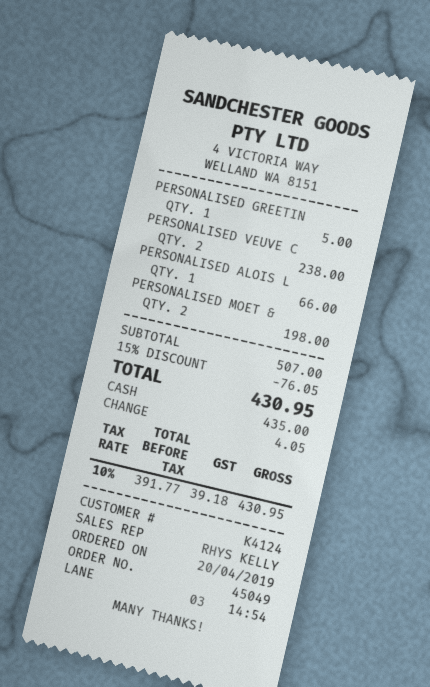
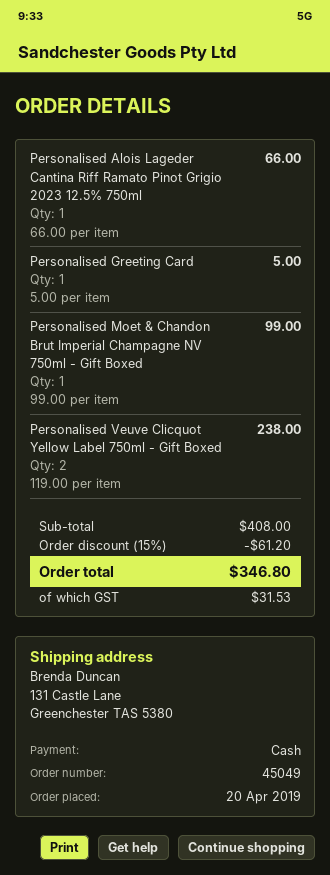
PERSONALISED MOET &: 2 for 198.00 -> 1 for 99.00
subtotal: 507.00 -> 408.00
discount: 15% = 76.05 -> 15% = 61.20
tax: 39.18 -> 31.53
total: 430.95 -> 346.80

